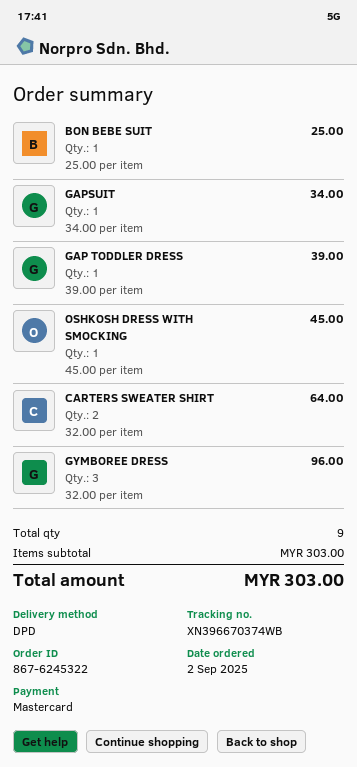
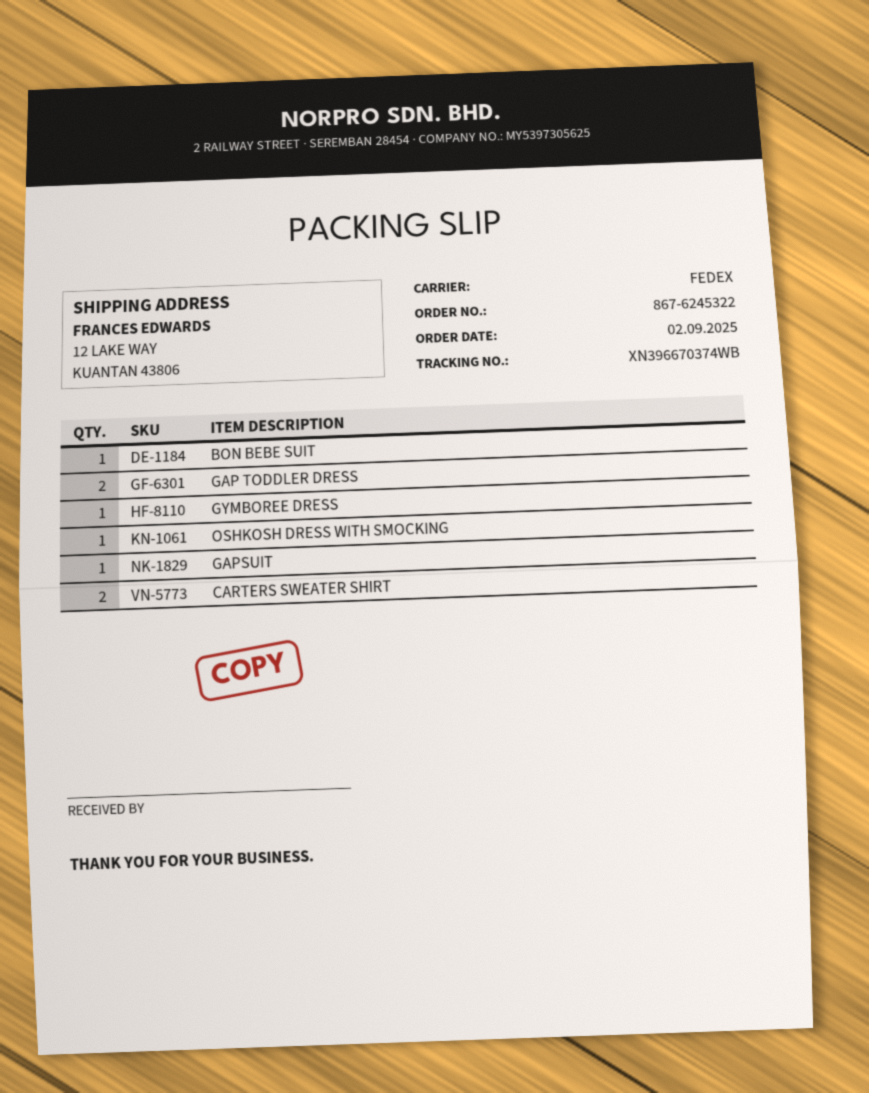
shipping method: DPD -> FedEx
GAP TODDLER DRESS: 1 -> 2
GYMBOREE DRESS: 3 -> 1

